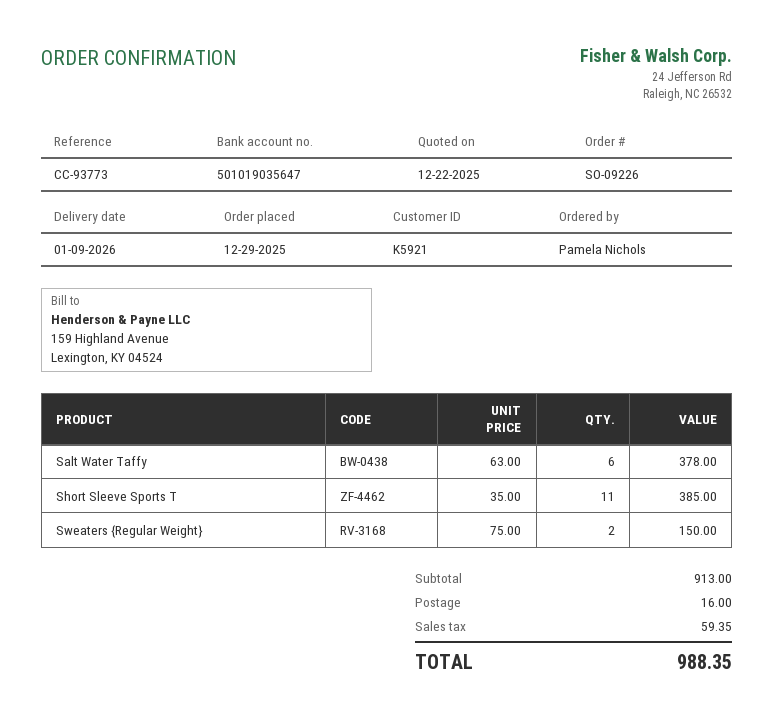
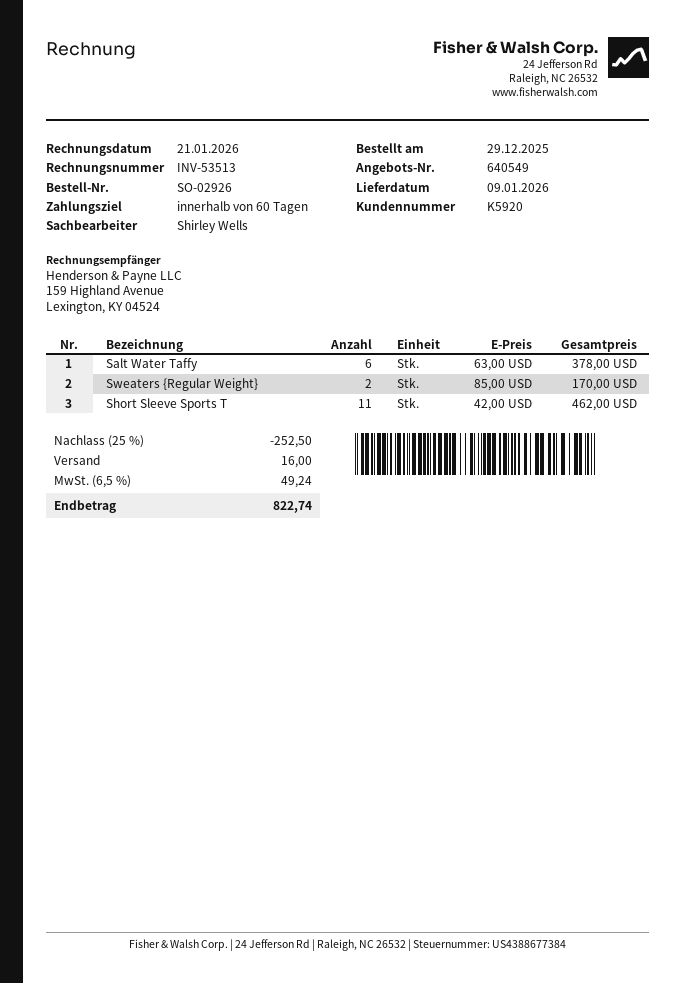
order number: SO-09226 -> SO-02926
customer number: K5921 -> K5920
Short Sleeve Sports T: 11 x 35.00 = 385.00 -> 11 x 42.00 = 462.00
Sweaters {Regular Weight}: 2 x 75.00 = 150.00 -> 2 x 85.00 = 170.00
discount: none -> 25% = 252.50
tax: 59.35 -> 49.24
total: 988.35 -> 822.74

